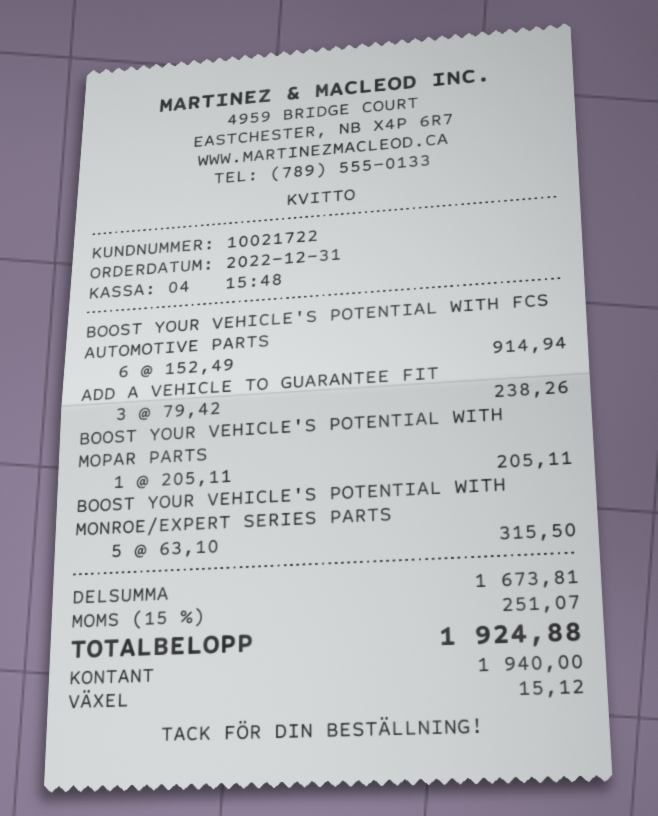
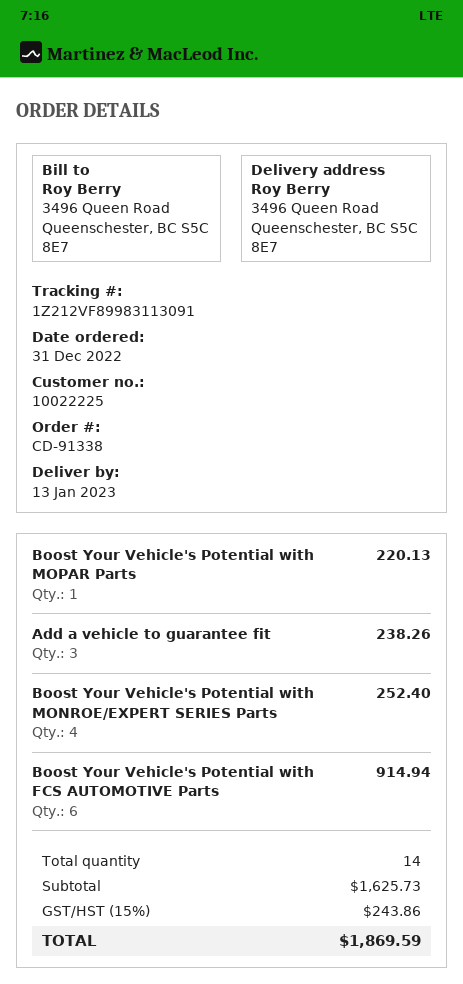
customer number: 10021722 -> 10022225
BOOST YOUR VEHICLE'S POTENTIAL WITH MOPAR PARTS: 1 for 205.11 -> 1 for 220.13
BOOST YOUR VEHICLE'S POTENTIAL WITH MONROE/EXPERT SERIES PARTS: 5 for 315.50 -> 4 for 252.40
subtotal: 1673.81 -> 1625.73
tax: 15% = 251.07 -> 15% = 243.86
total: 1924.88 -> 1869.59

